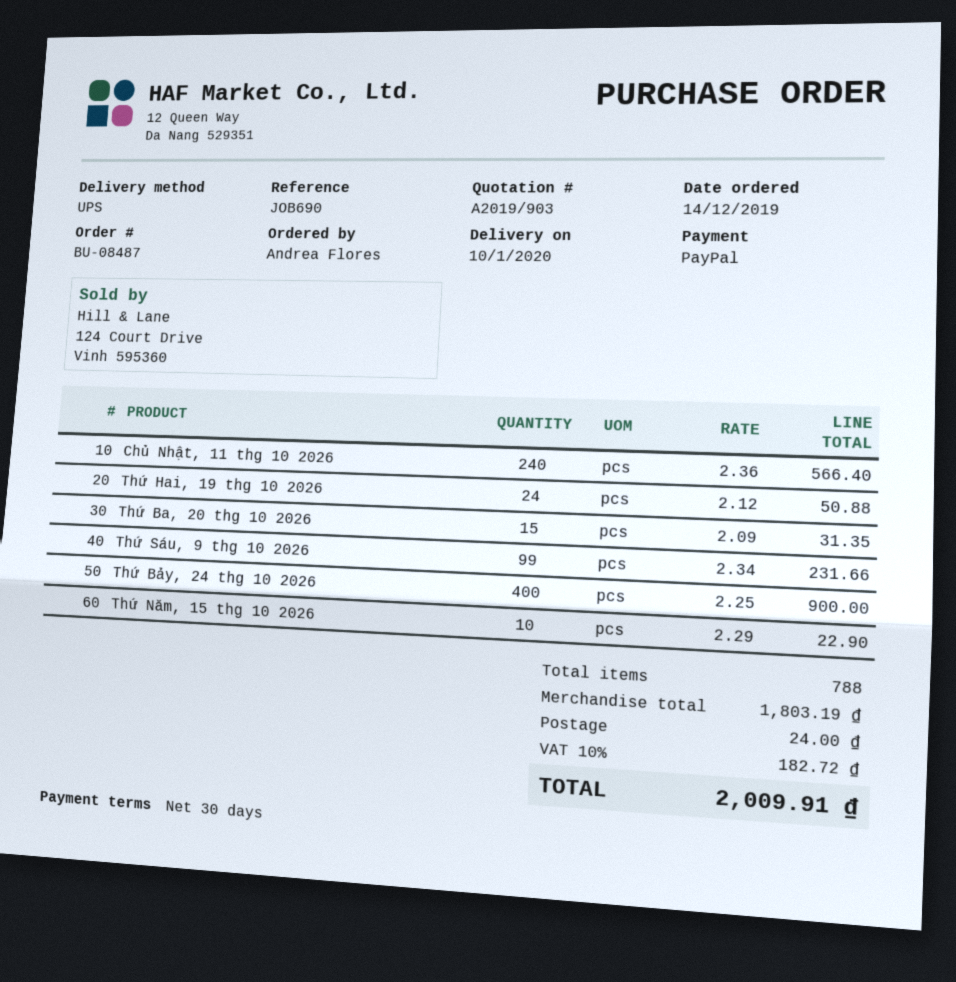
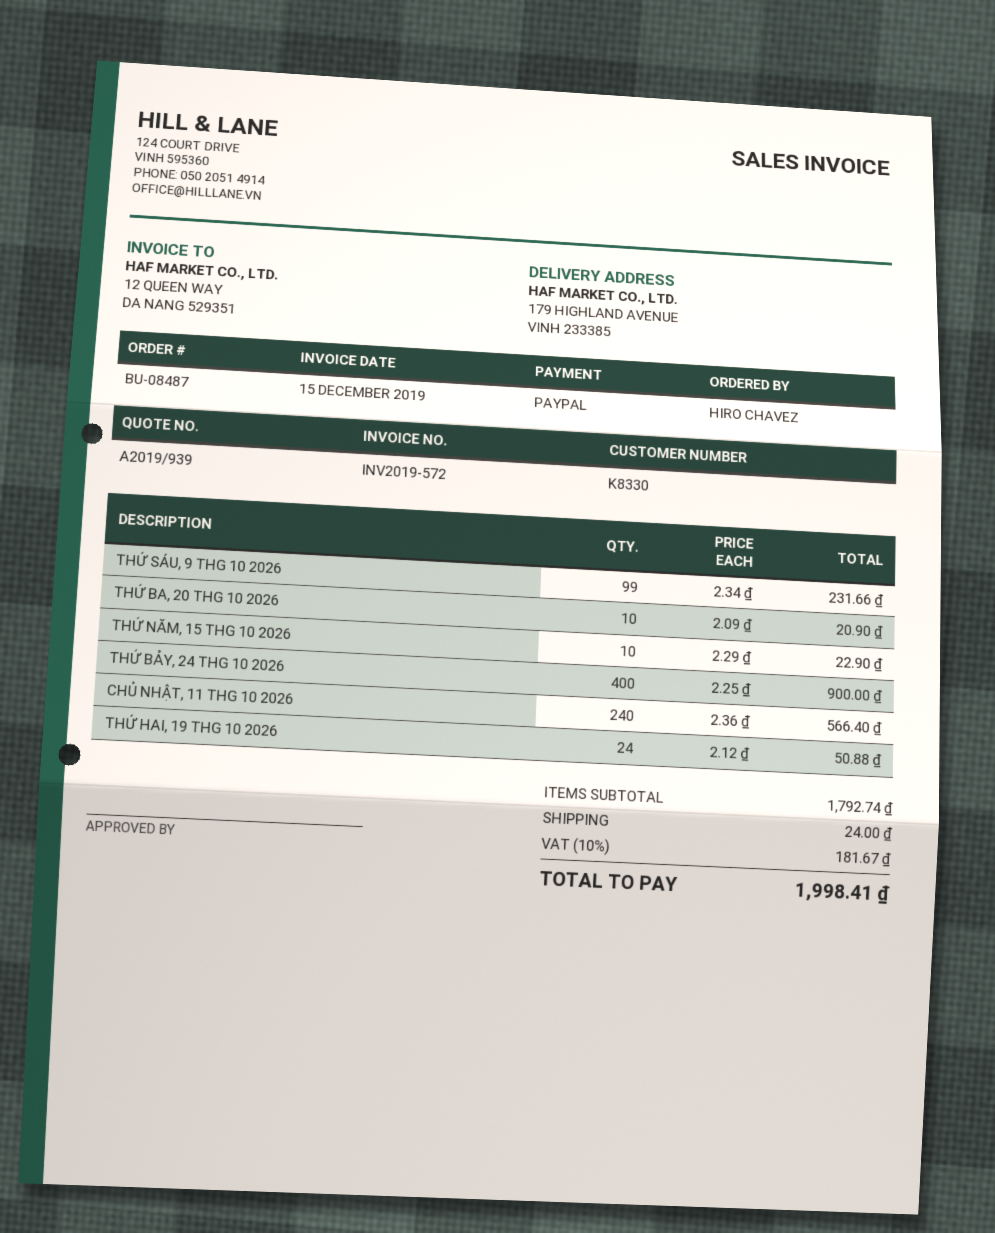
quote number: A2019/903 -> A2019/939
ordered by: Andrea Flores -> HIRO CHAVEZ
Thứ Ba, 20 thg 10 2026: 15 x 2.09 = 31.35 -> 10 x 2.09 = 20.90
subtotal: 1803.19 -> 1792.74
tax: 10% = 182.72 -> 10% = 181.67
total: 2009.91 -> 1998.41

